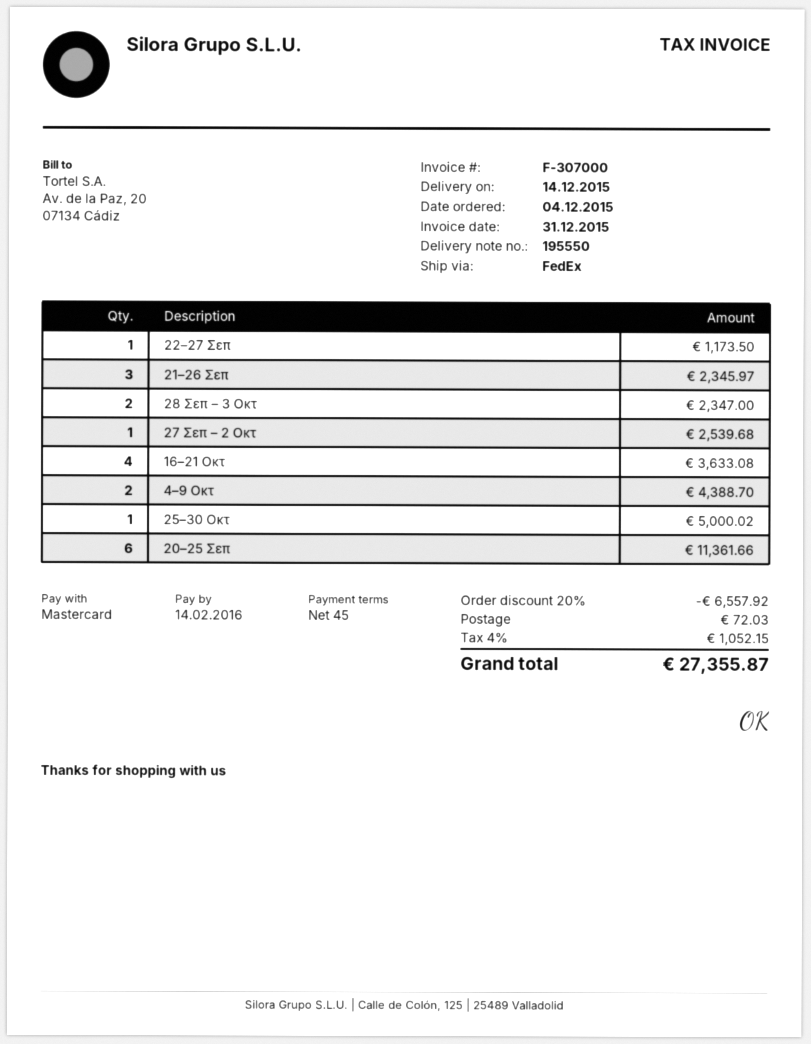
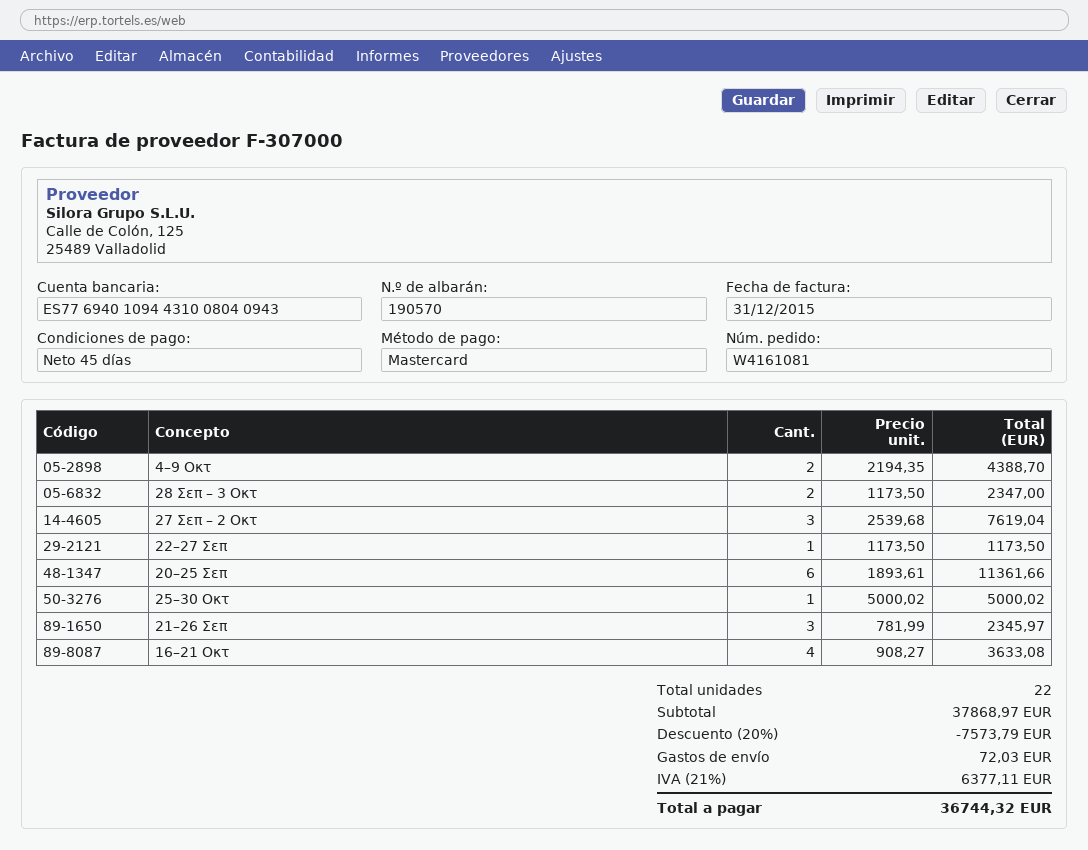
delivery note number: 195550 -> 190570
27 Σεπ – 2 Οκτ: 1 for 2539.68 -> 3 for 7619.04
discount: 20% = 6557.92 -> 20% = 7573.79
tax: 4% = 1052.15 -> 21% = 6377.11
total: 27355.87 -> 36744.32

